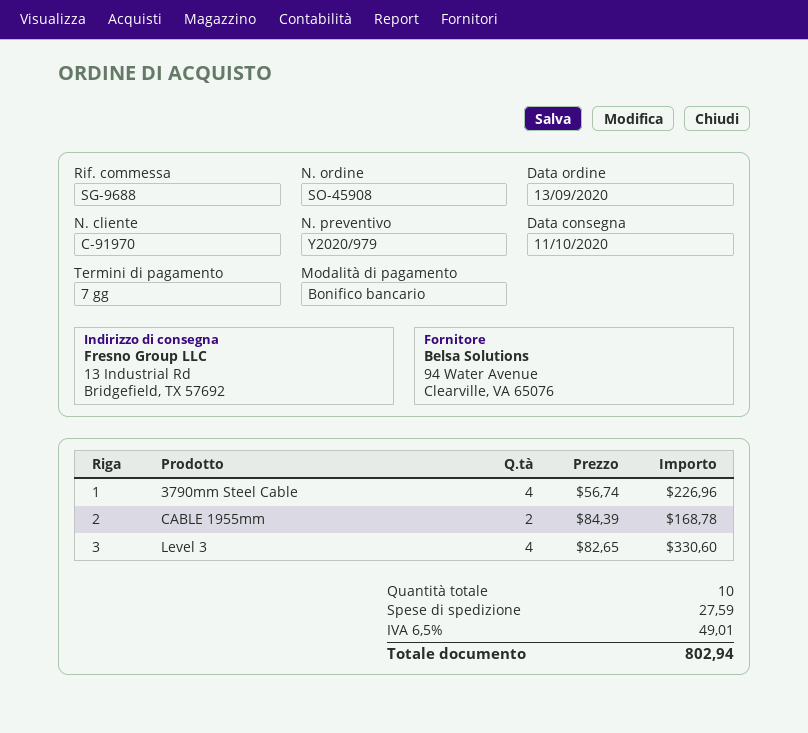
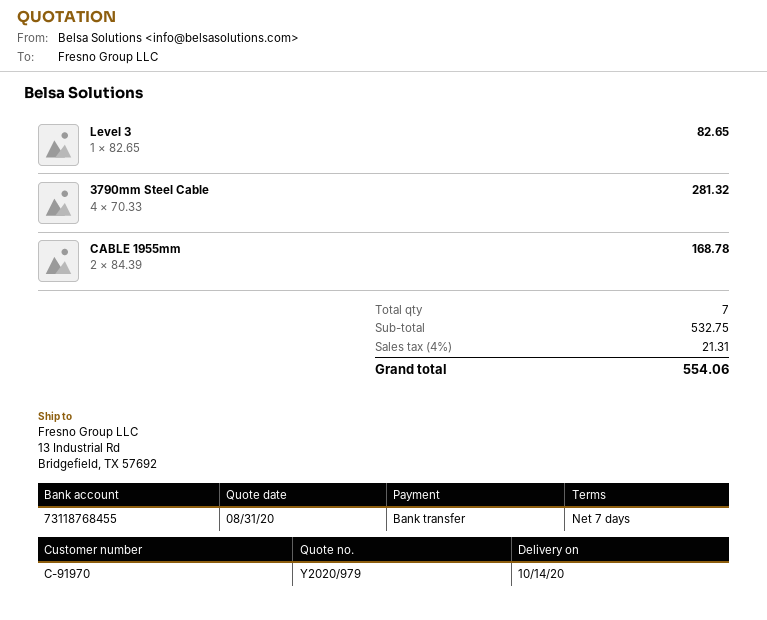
delivery date: 2020-10-11 -> 2020-10-14
3790mm Steel Cable: 4 x 56.74 = 226.96 -> 4 x 70.33 = 281.32
Level 3: 4 x 82.65 = 330.60 -> 1 x 82.65 = 82.65
total quantity: 10 -> 7
shipping: 27.59 -> none
tax: 6.5% = 49.01 -> 4% = 21.31
total: 802.94 -> 554.06

